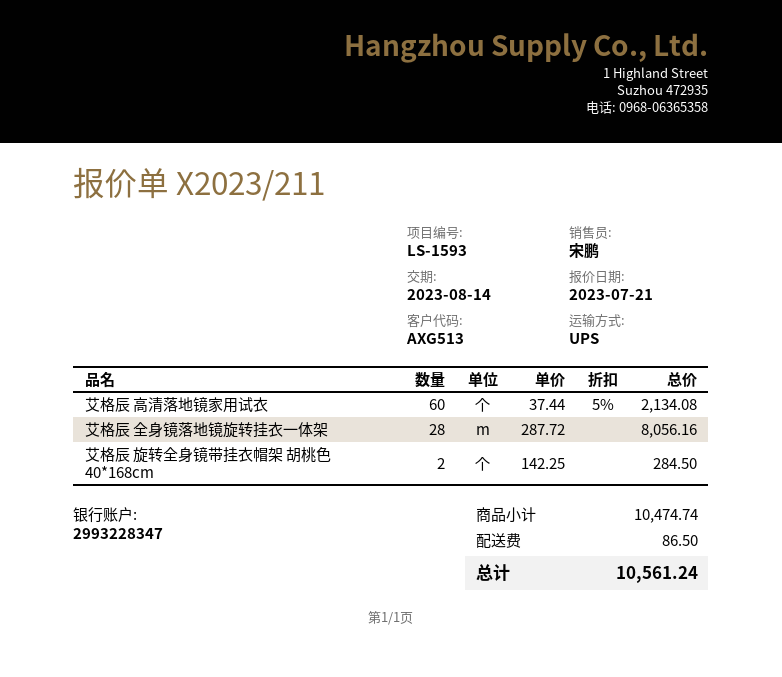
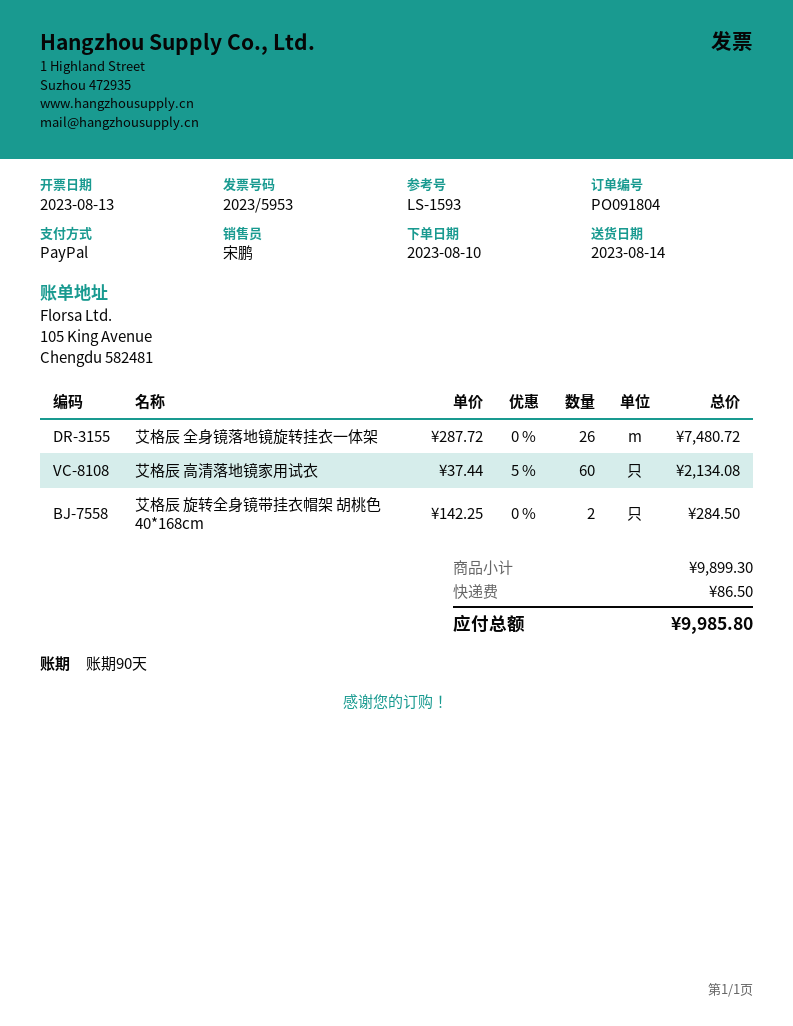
艾格辰 全身镜落地镜旋转挂衣一体架: 28 x 287.72 = 8056.16 -> 26 x 287.72 = 7480.72
subtotal: 10474.74 -> 9899.30
total: 10561.24 -> 9985.80

